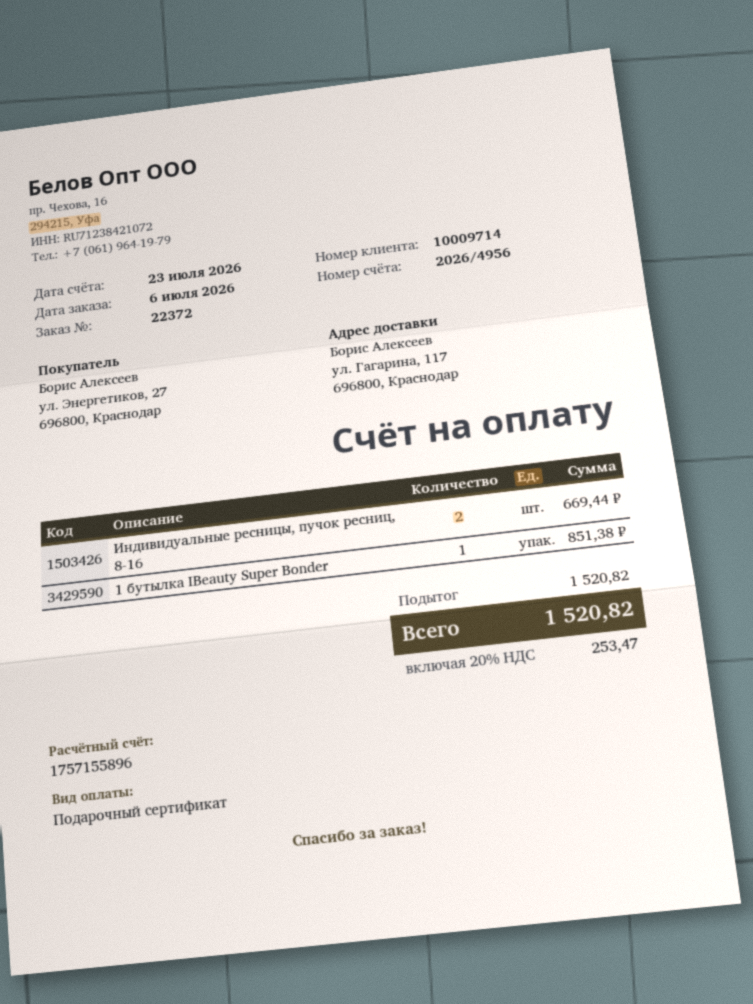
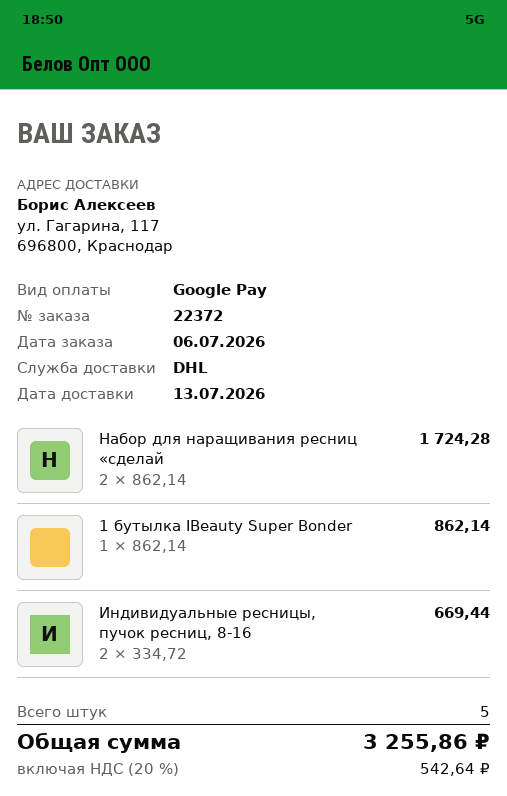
payment method: gift card -> Google Pay
1 бутылка IBeauty Super Bonder: 1 for 851.38 -> 1 for 862.14
Набор для наращивания ресниц «сделай: none -> 2 for 1724.28
tax: 20% = 253.47 -> 20% = 542.64
total: 1520.82 -> 3255.86

